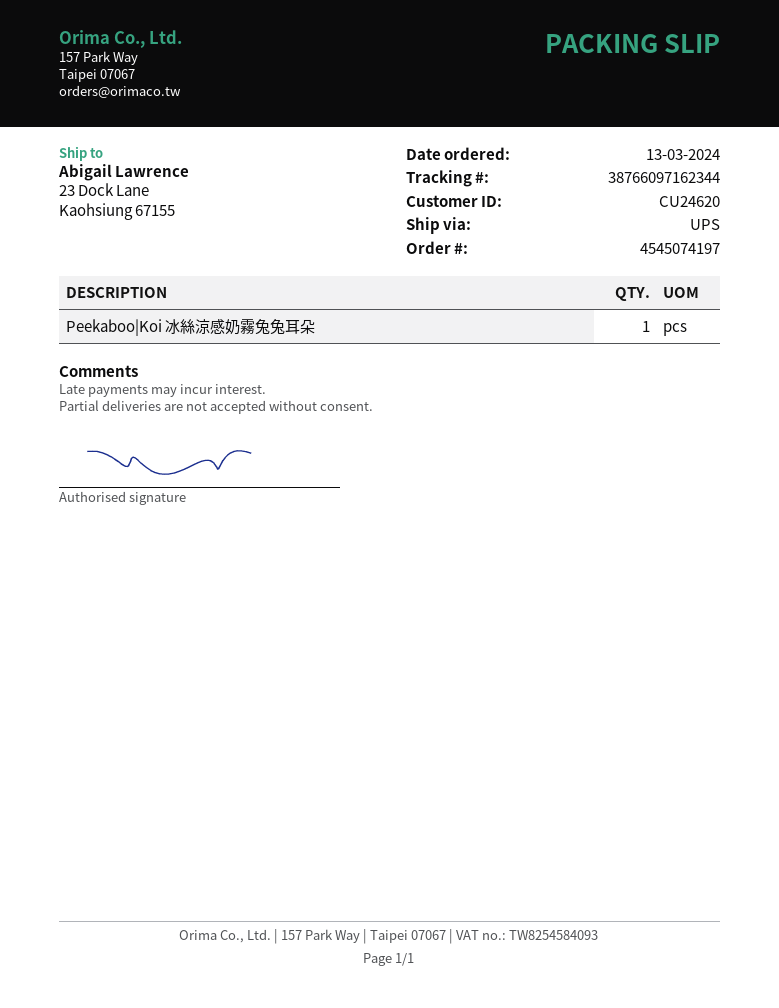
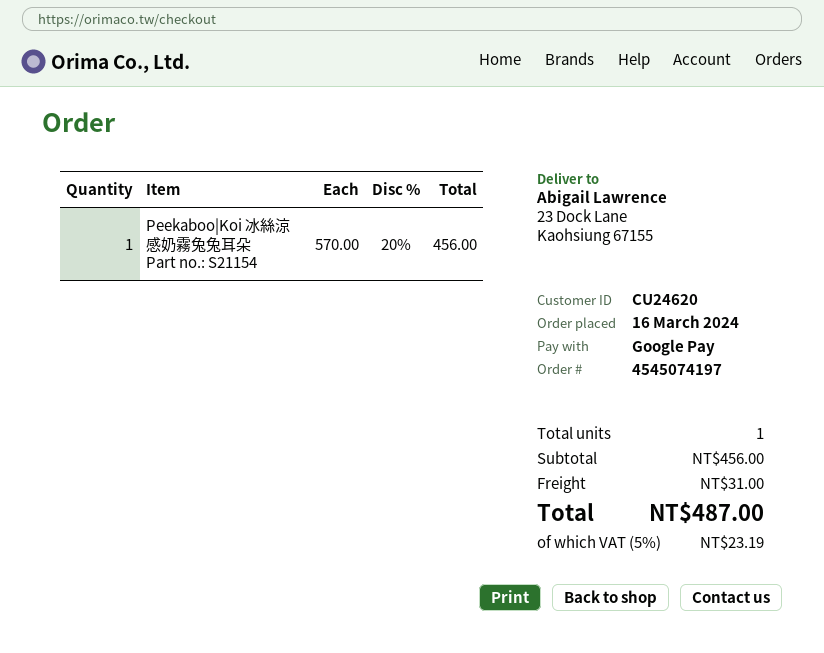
order date: 2024-03-13 -> 2024-03-16

